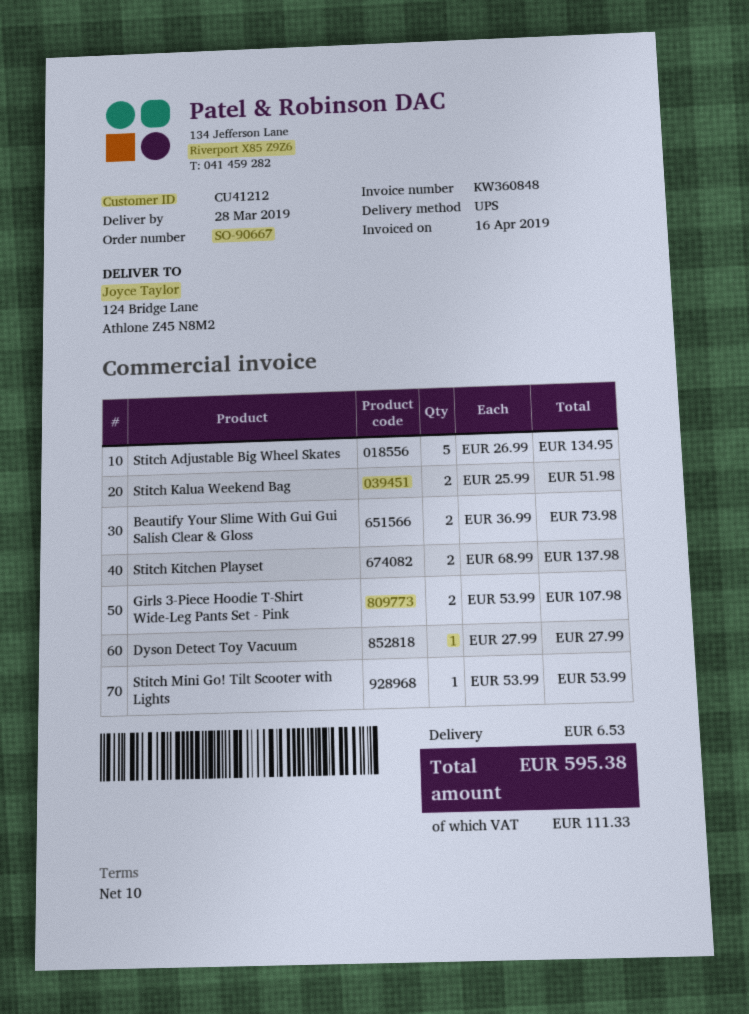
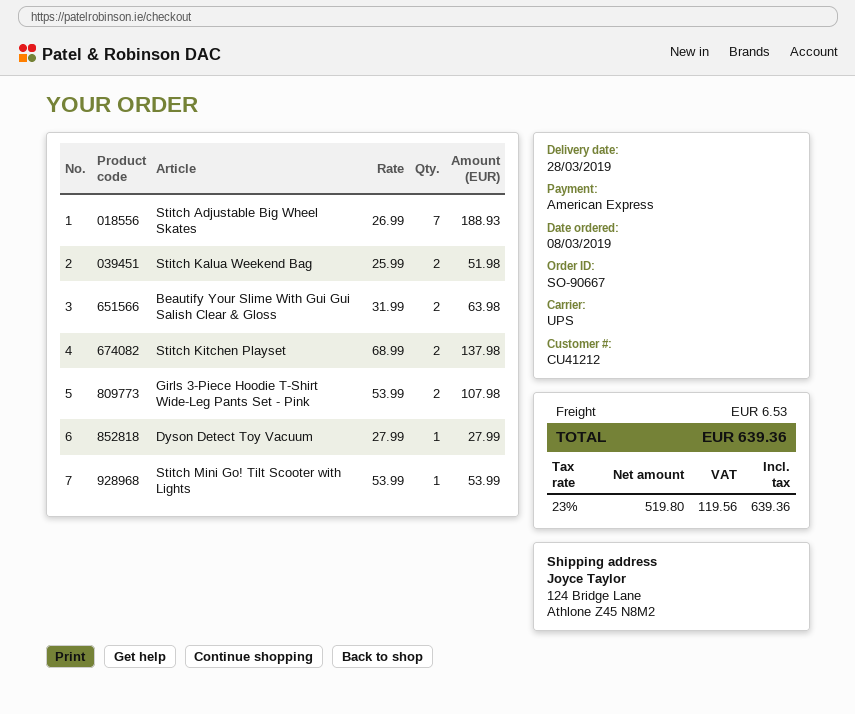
Stitch Adjustable Big Wheel Skates: 5 x 26.99 = 134.95 -> 7 x 26.99 = 188.93
Beautify Your Slime With Gui Gui Salish Clear & Gloss: 2 x 36.99 = 73.98 -> 2 x 31.99 = 63.98
tax: 111.33 -> 119.56
total: 595.38 -> 639.36

